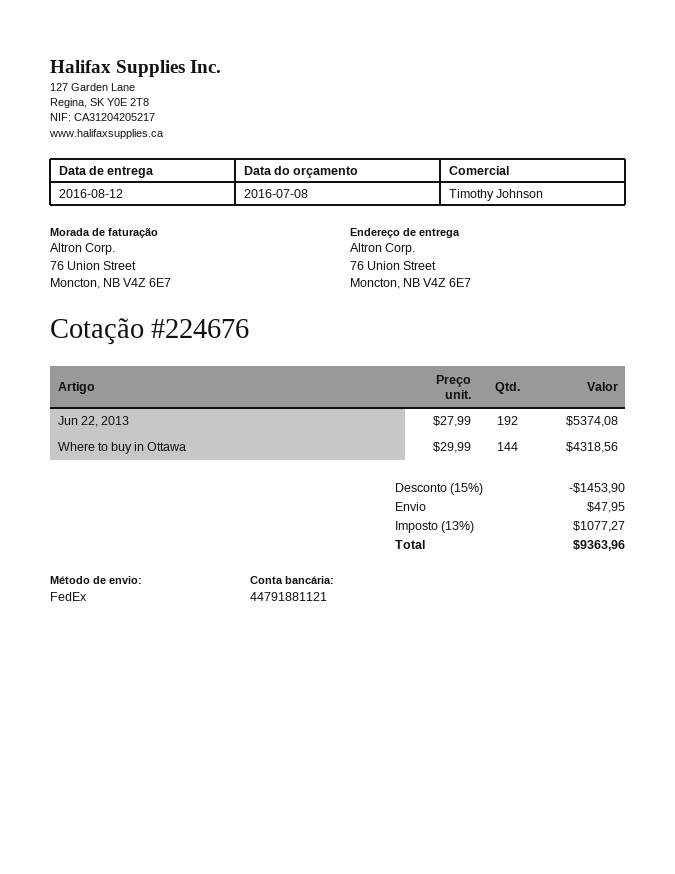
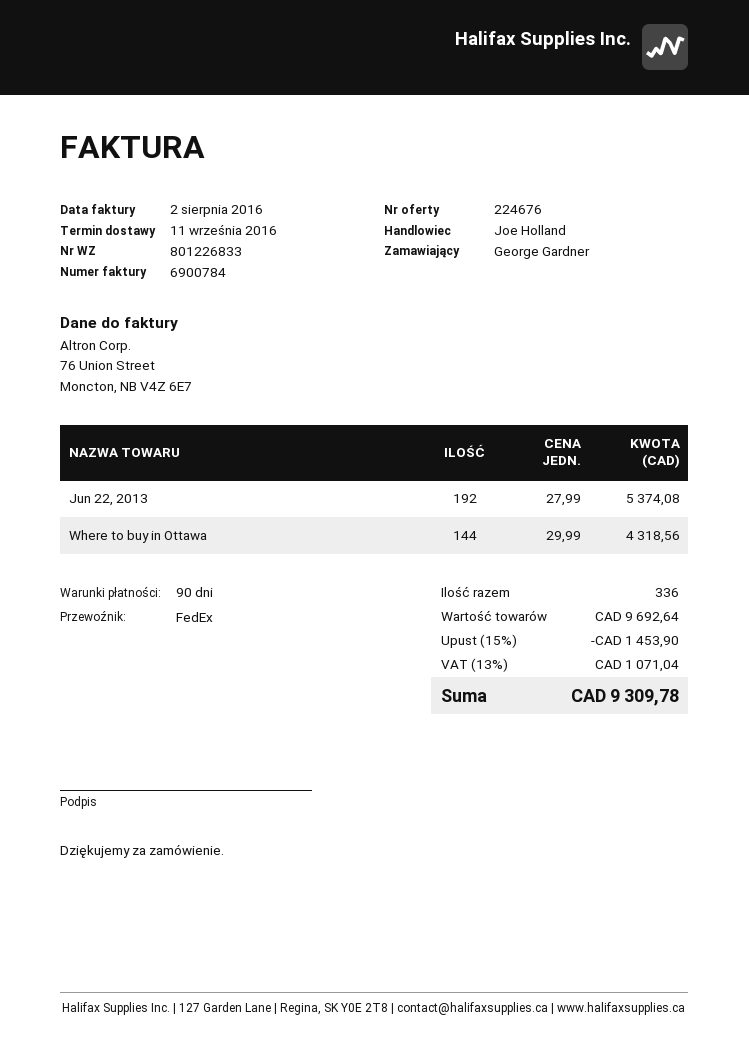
delivery date: 2016-08-12 -> 2016-09-11
sales rep: Timothy Johnson -> Joe Holland
shipping: 47.95 -> none
tax: 13% = 1077.27 -> 13% = 1071.04
total: 9363.96 -> 9309.78

